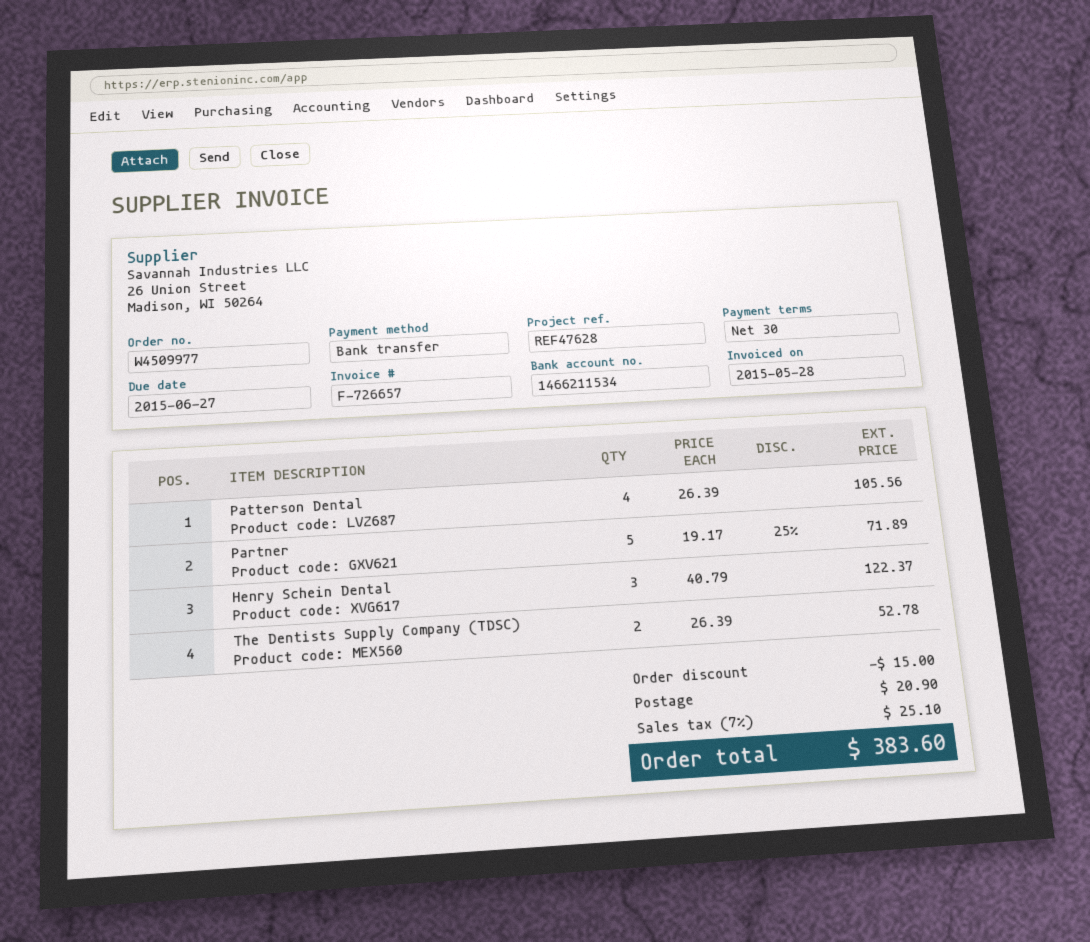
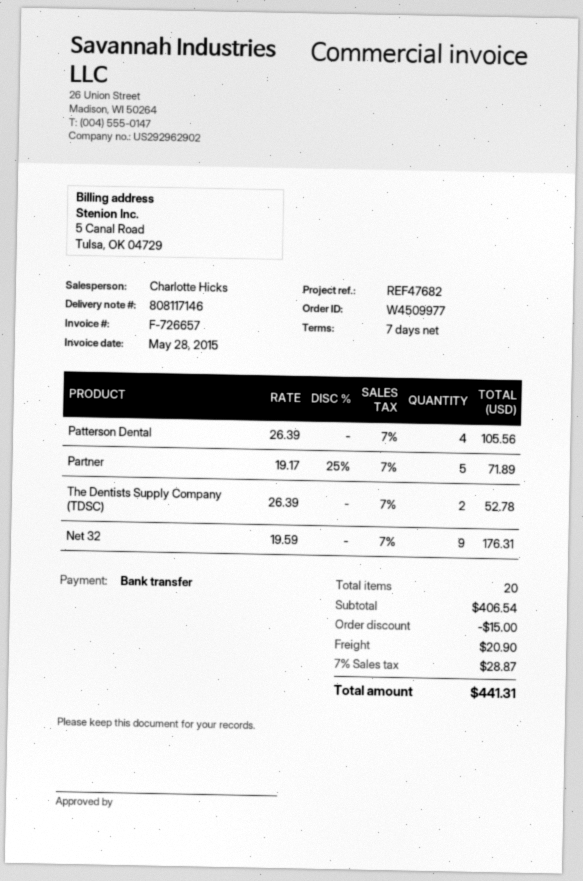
payment terms: 30 days -> 7 days
reference: REF47628 -> REF47682
Henry Schein Dental: 3 x 40.79 = 122.37 -> none
Net 32: none -> 9 x 19.59 = 176.31
tax: 7% = 25.10 -> 7% = 28.87
total: 383.60 -> 441.31

